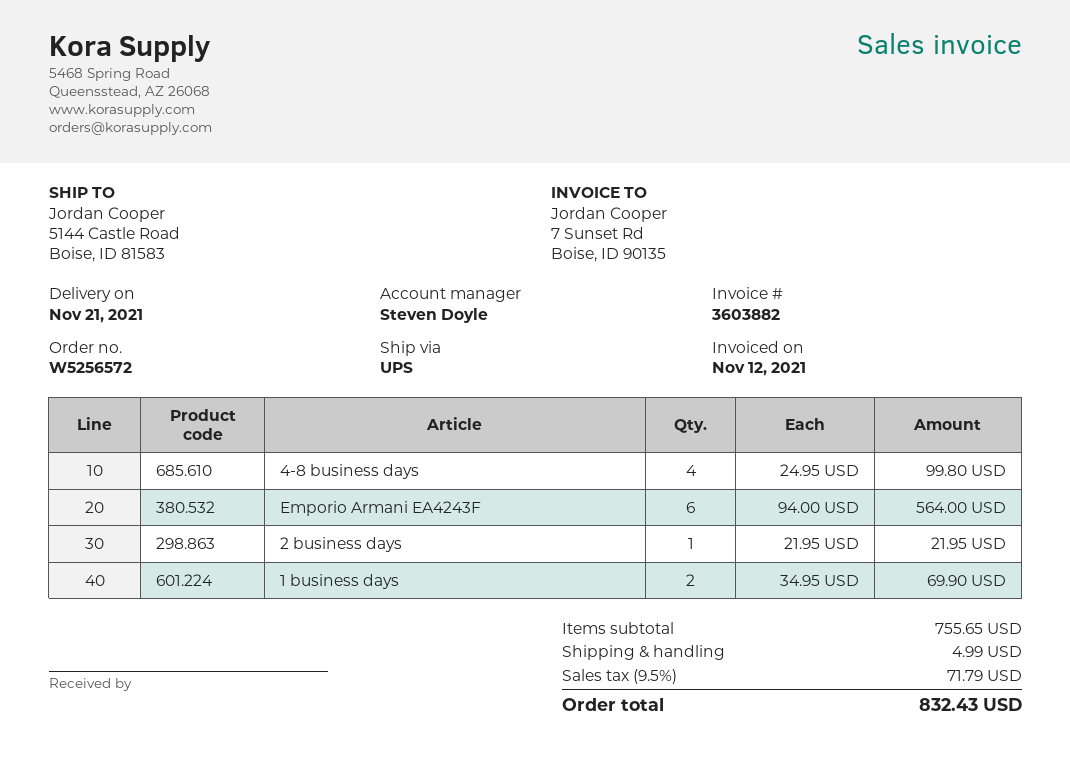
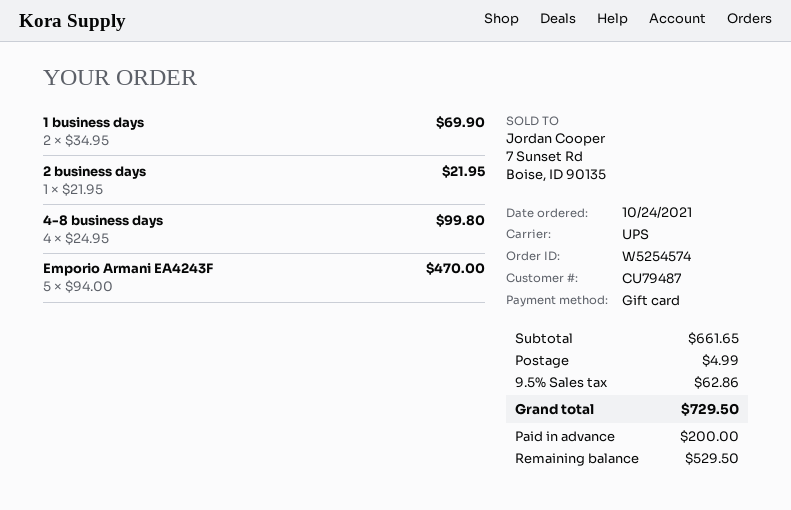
order number: W5256572 -> W5254574
Emporio Armani EA4243F: 6 x 94.00 = 564.00 -> 5 x 94.00 = 470.00
subtotal: 755.65 -> 661.65
tax: 9.5% = 71.79 -> 9.5% = 62.86
total: 832.43 -> 729.50

